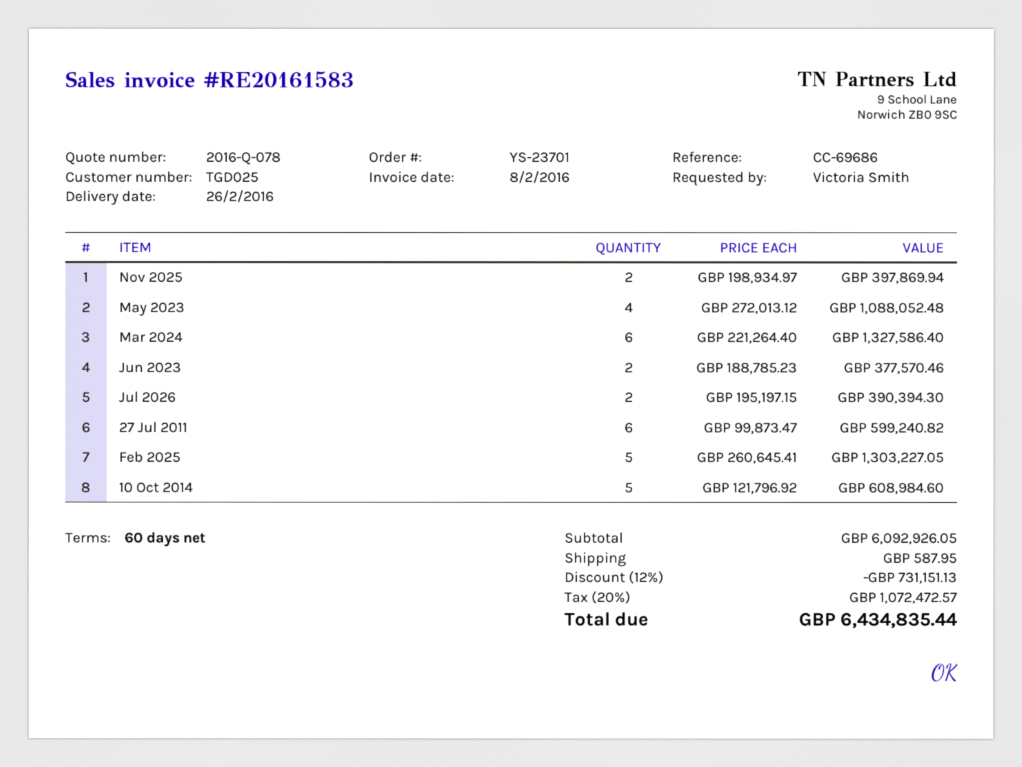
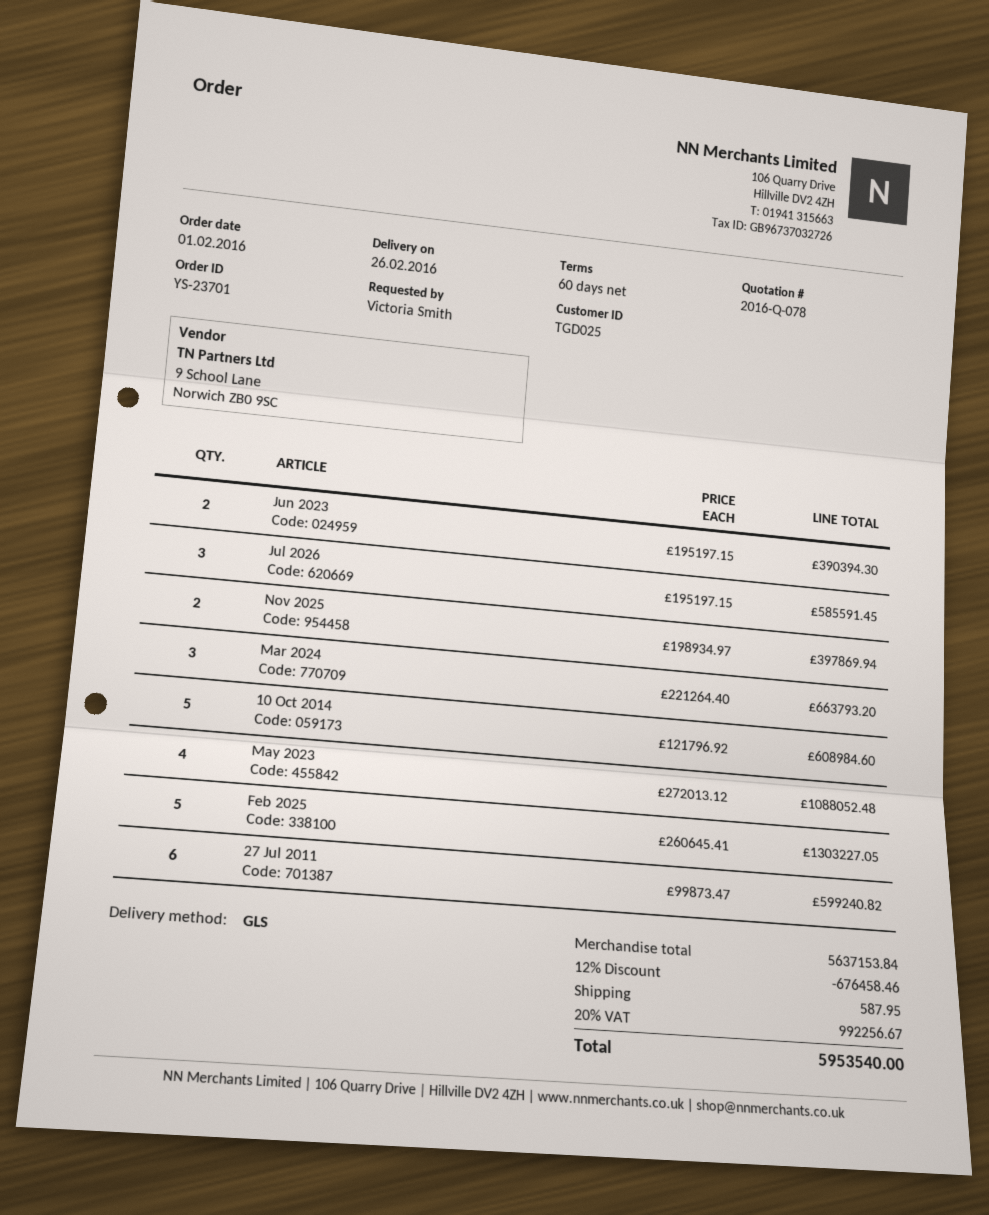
Mar 2024: 6 x 221264.40 = 1327586.40 -> 3 x 221264.40 = 663793.20
Jun 2023: 2 x 188785.23 = 377570.46 -> 2 x 195197.15 = 390394.30
Jul 2026: 2 x 195197.15 = 390394.30 -> 3 x 195197.15 = 585591.45
subtotal: 6092926.05 -> 5637153.84
discount: 12% = 731151.13 -> 12% = 676458.46
tax: 20% = 1072472.57 -> 20% = 992256.67
total: 6434835.44 -> 5953540.00

